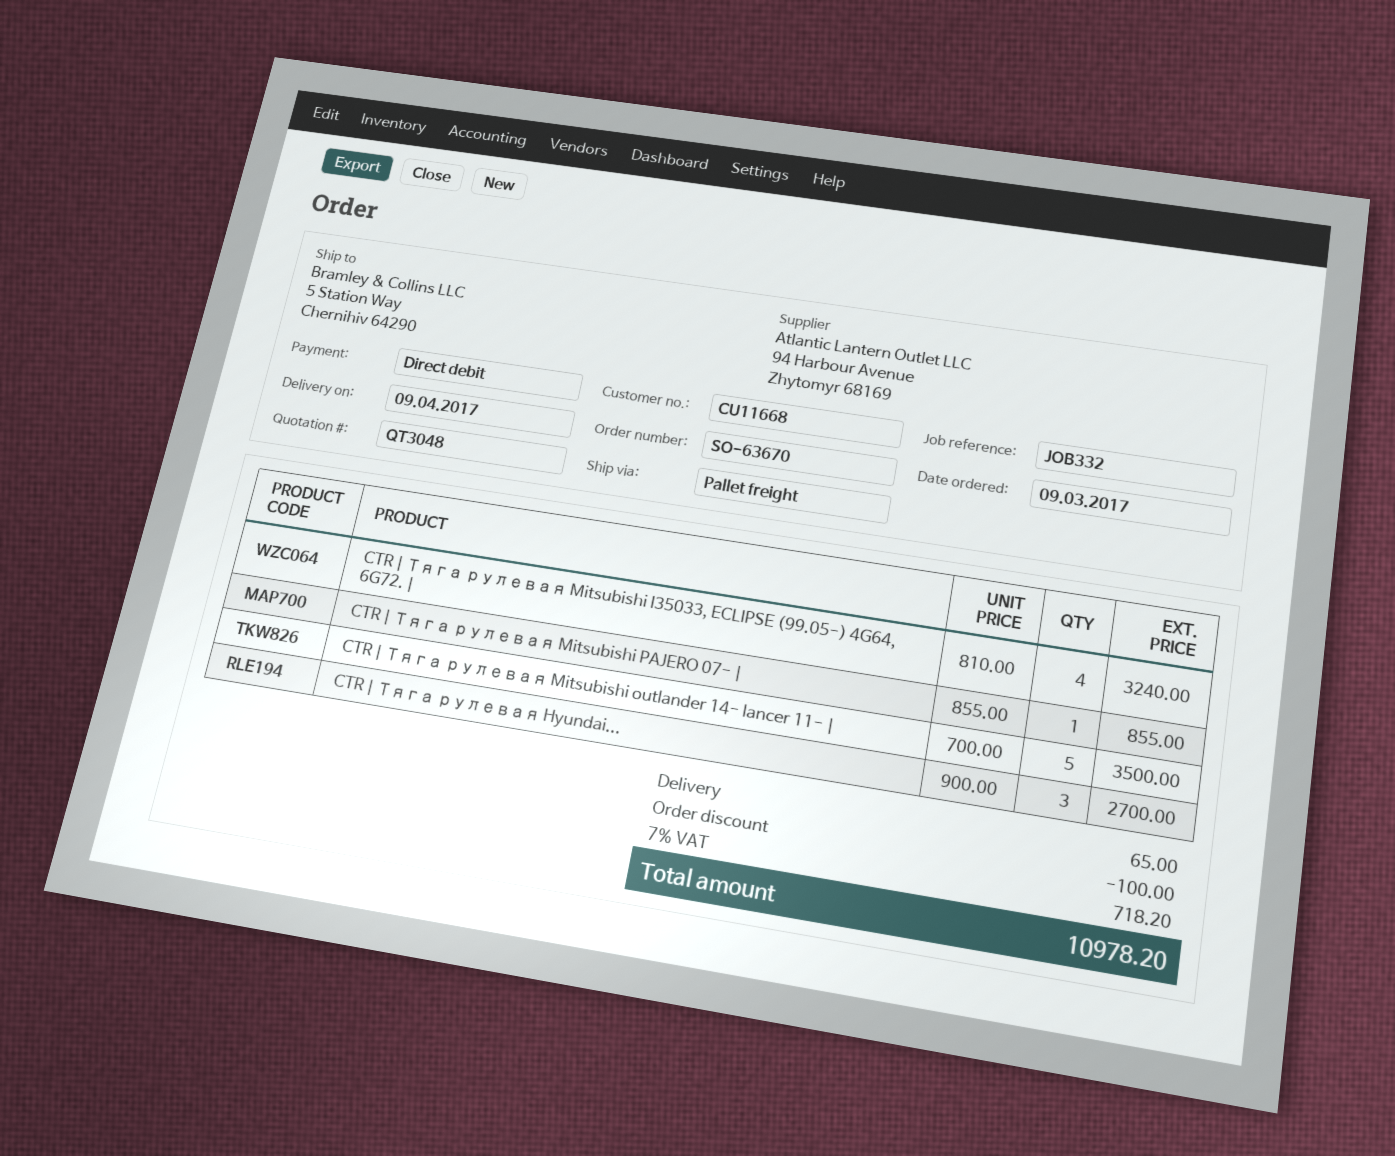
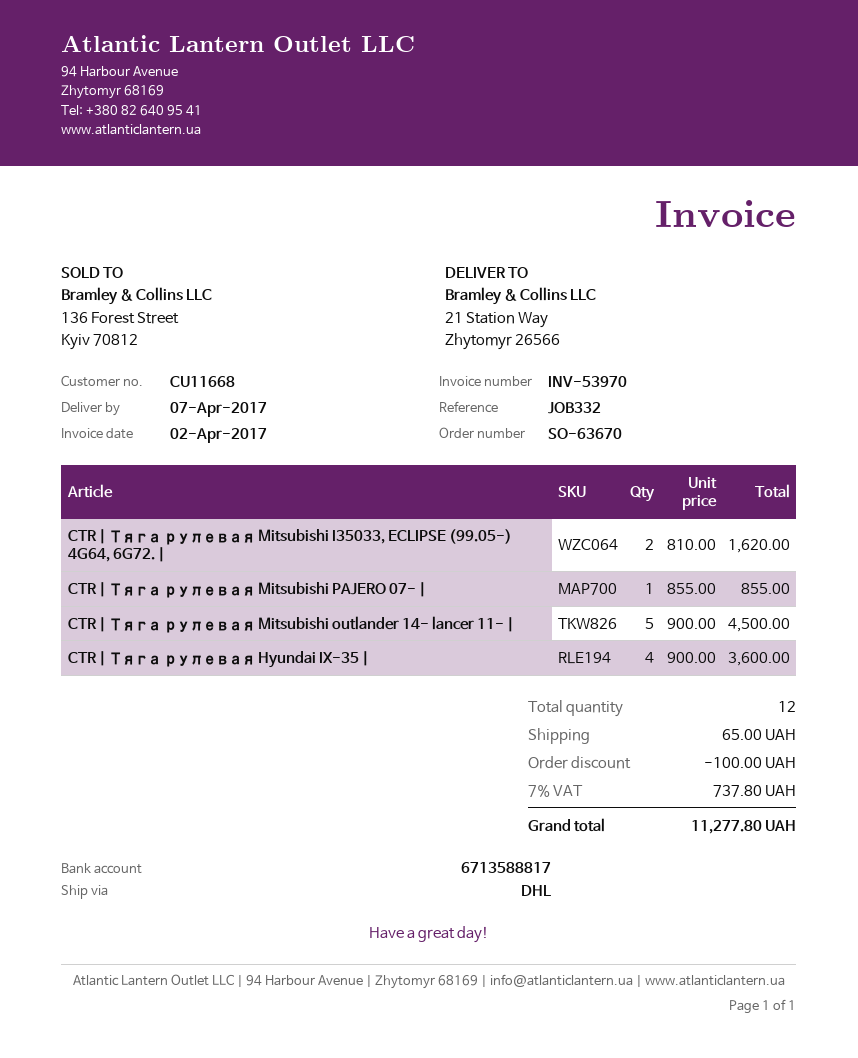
delivery date: 2017-04-09 -> 2017-04-07
shipping method: pallet freight -> DHL
ship to: 5 Station Way, Chernihiv 64290 -> 21 Station Way, Zhytomyr 26566
CTR | Тяга рулевая Mitsubishi I35033, ECLIPSE (99.05-) 4G64, 6G72. |: 4 x 810.00 = 3240.00 -> 2 x 810.00 = 1620.00
CTR | Тяга рулевая Mitsubishi outlander 14- lancer 11- |: 5 x 700.00 = 3500.00 -> 5 x 900.00 = 4500.00
CTR | Тяга рулевая Hyundai...: 3 x 900.00 = 2700.00 -> 4 x 900.00 = 3600.00
tax: 7% = 718.20 -> 7% = 737.80
total: 10978.20 -> 11277.80

